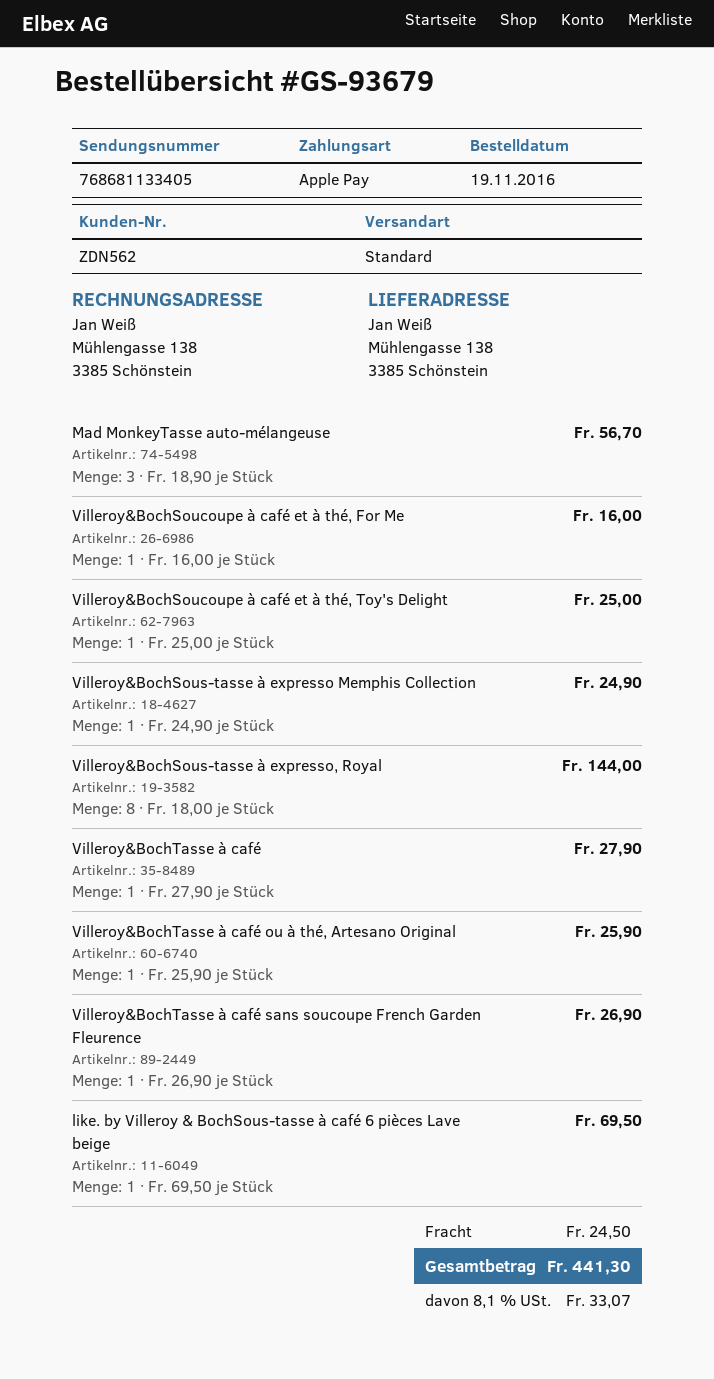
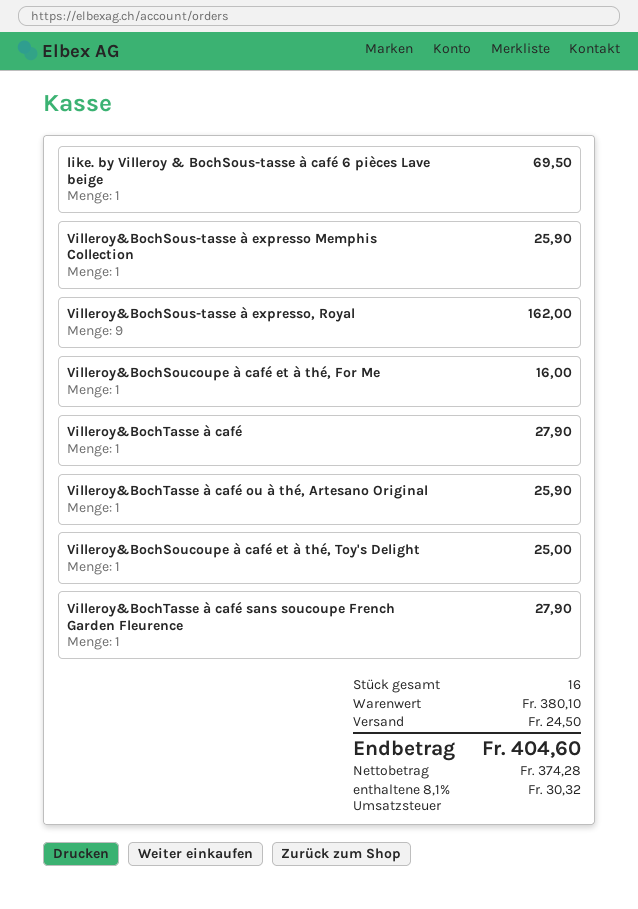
Mad MonkeyTasse auto-mélangeuse: 3 for 56.70 -> none
Villeroy&BochSous-tasse à expresso Memphis Collection: 1 for 24.90 -> 1 for 25.90
Villeroy&BochSous-tasse à expresso, Royal: 8 for 144.00 -> 9 for 162.00
Villeroy&BochTasse à café sans soucoupe French Garden Fleurence: 1 for 26.90 -> 1 for 27.90
tax: 8.1% = 33.07 -> 8.1% = 30.32
total: 441.30 -> 404.60

